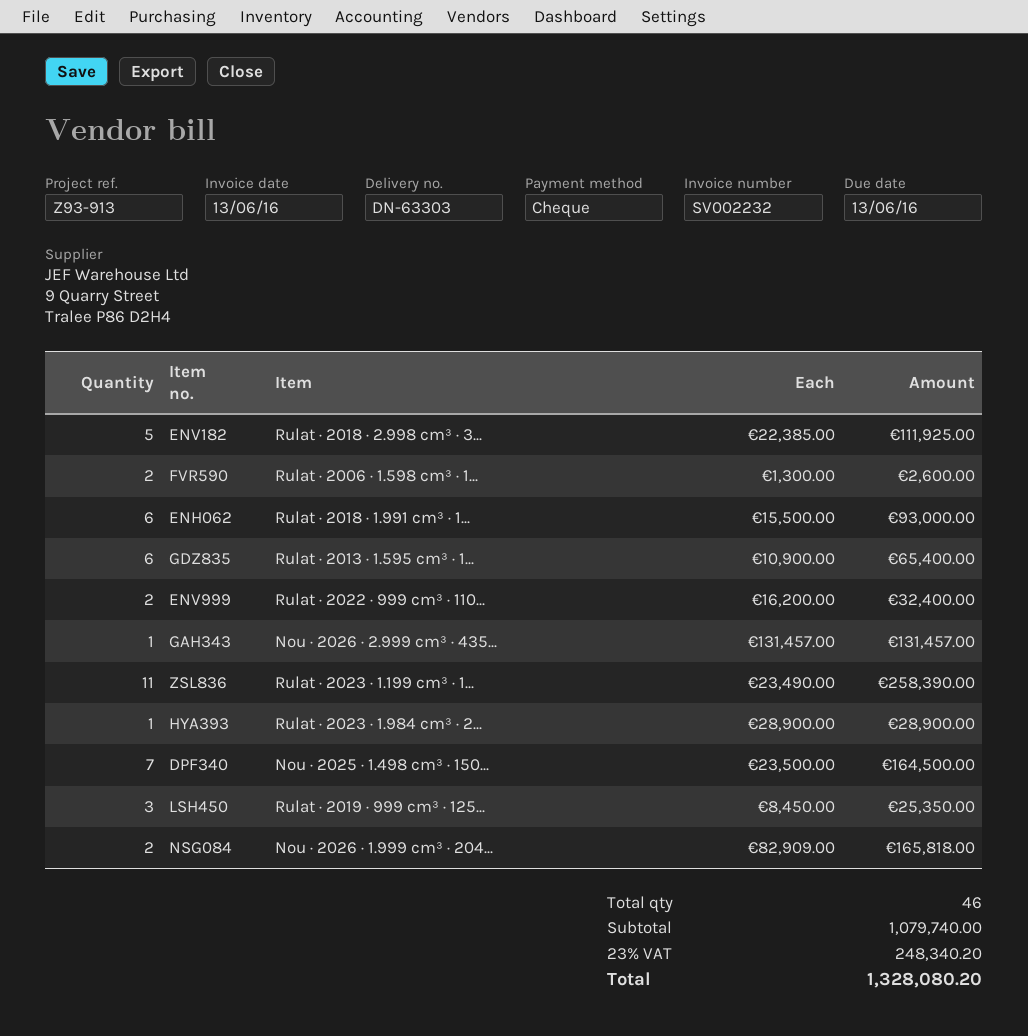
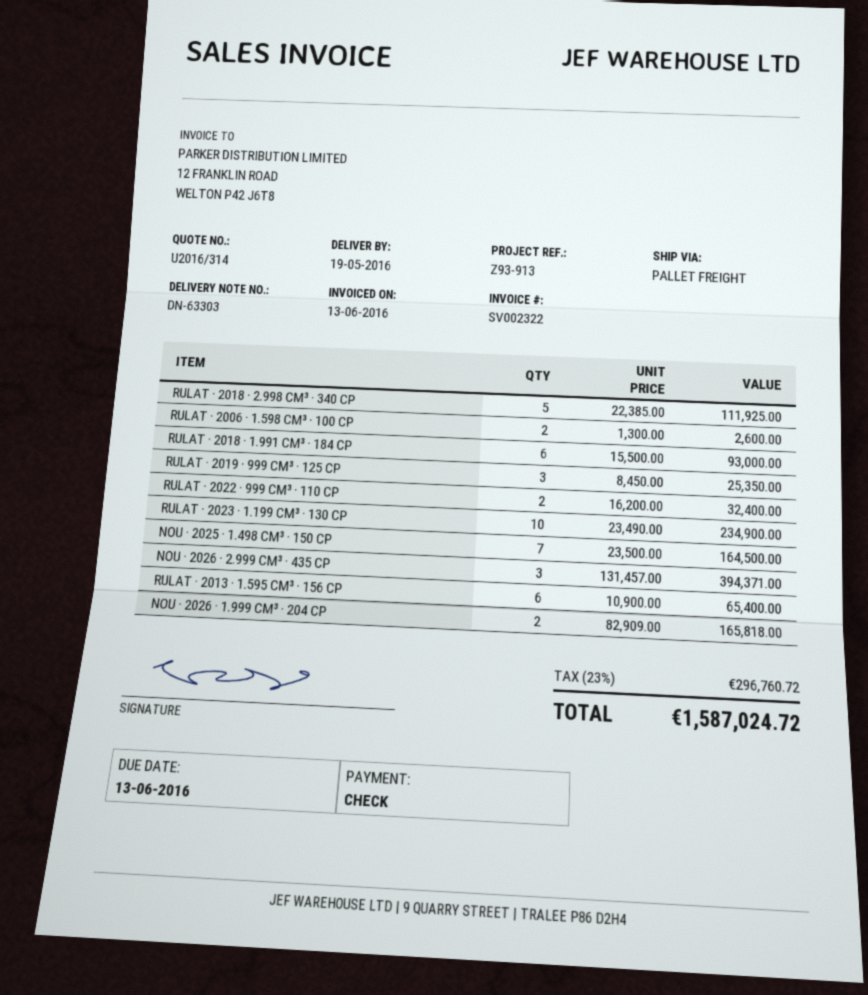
invoice number: SV002232 -> SV002322
Nou · 2026 · 2.999 cm³ · 435...: 1 x 131457.00 = 131457.00 -> 3 x 131457.00 = 394371.00
Rulat · 2023 · 1.199 cm³ · 1...: 11 x 23490.00 = 258390.00 -> 10 x 23490.00 = 234900.00
Rulat · 2023 · 1.984 cm³ · 2...: 1 x 28900.00 = 28900.00 -> none
tax: 23% = 248340.20 -> 23% = 296760.72
total: 1328080.20 -> 1587024.72

